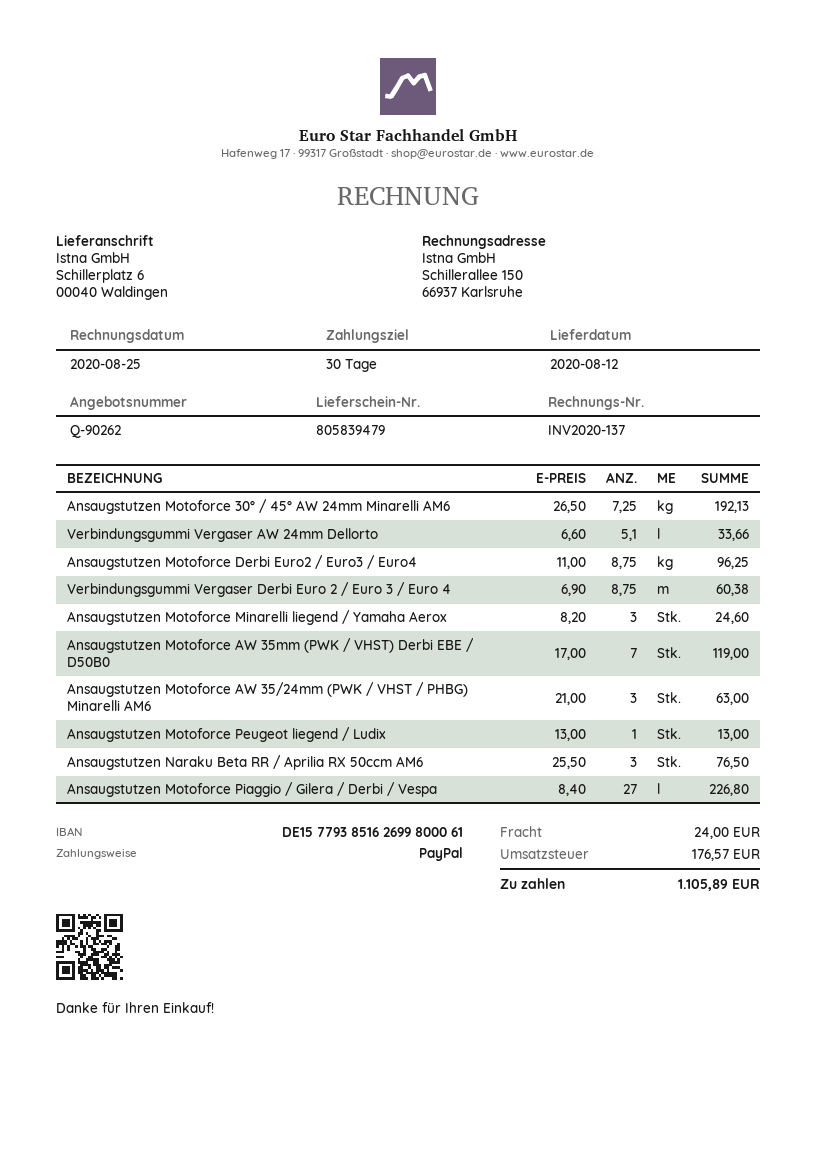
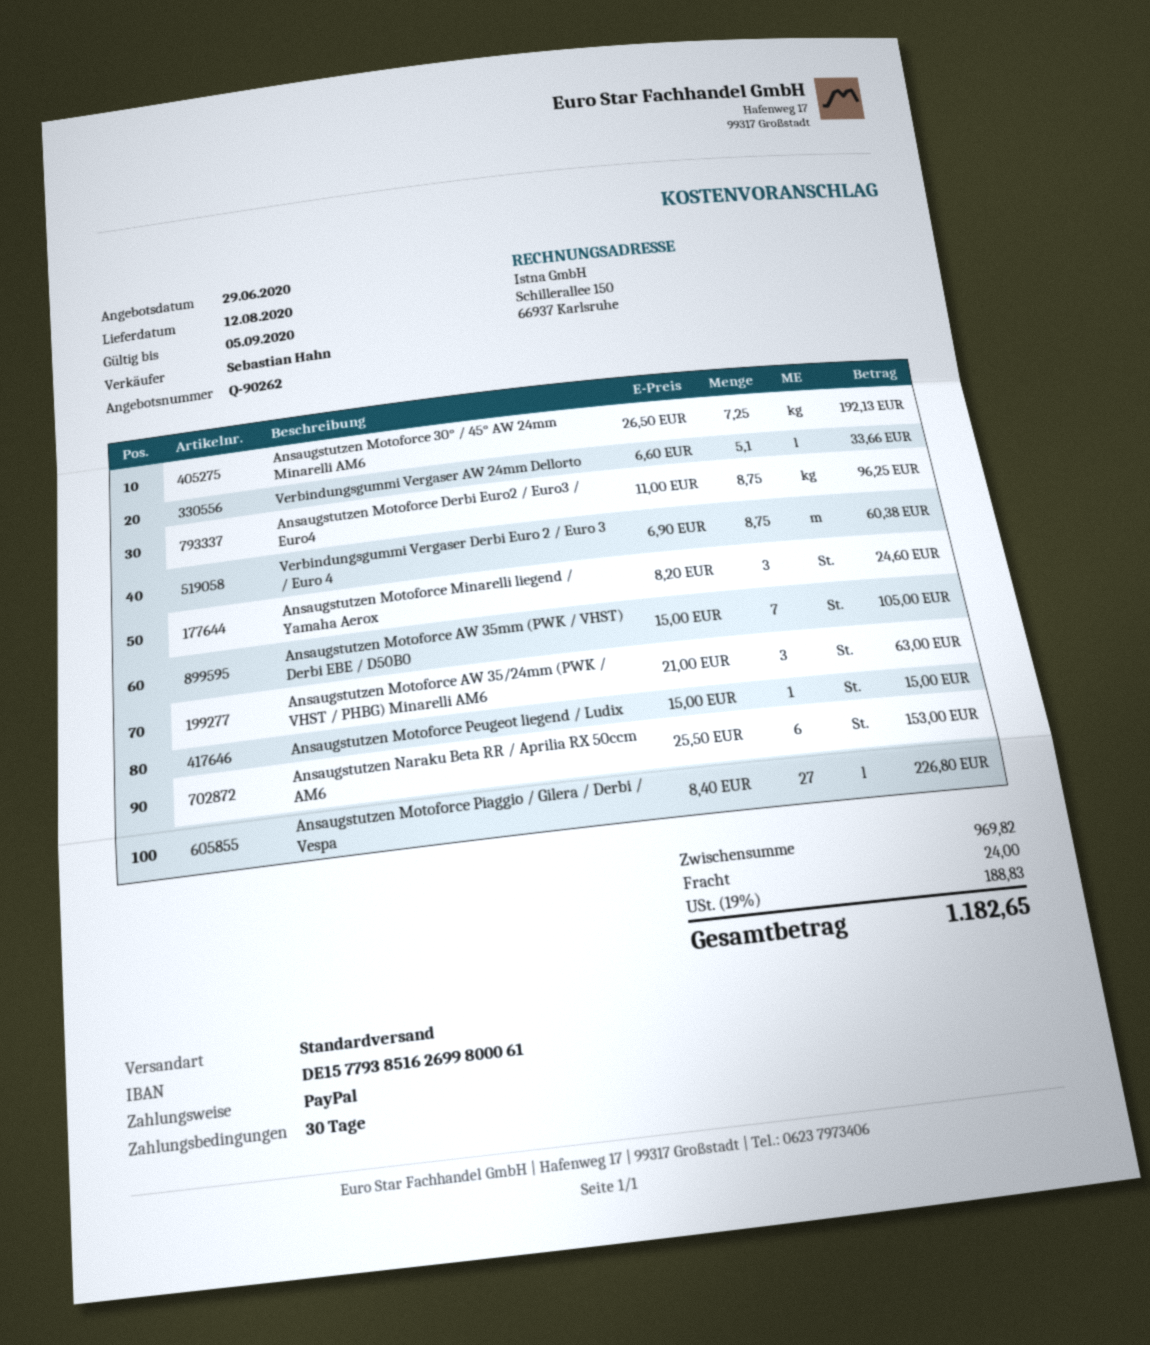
Ansaugstutzen Motoforce AW 35mm (PWK / VHST) Derbi EBE / D50B0: 7 x 17.00 = 119.00 -> 7 x 15.00 = 105.00
Ansaugstutzen Motoforce Peugeot liegend / Ludix: 1 x 13.00 = 13.00 -> 1 x 15.00 = 15.00
Ansaugstutzen Naraku Beta RR / Aprilia RX 50ccm AM6: 3 x 25.50 = 76.50 -> 6 x 25.50 = 153.00
tax: 176.57 -> 188.83
total: 1105.89 -> 1182.65

